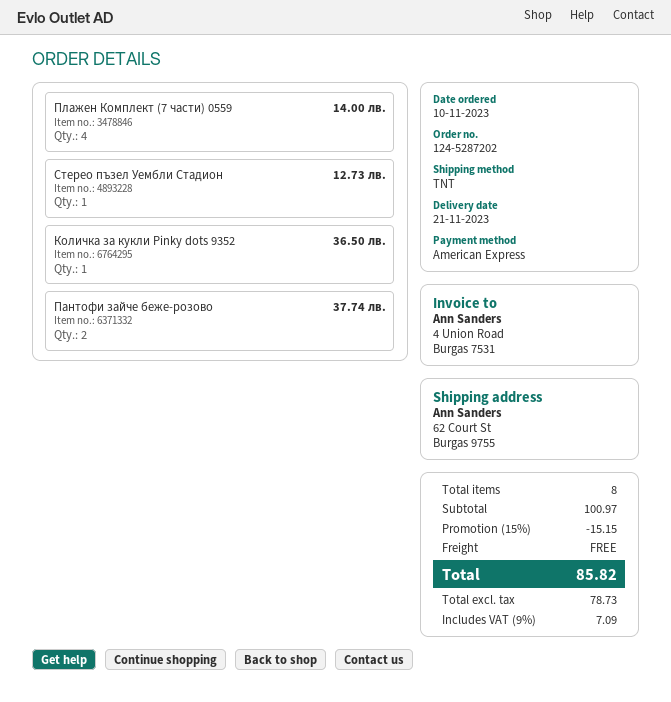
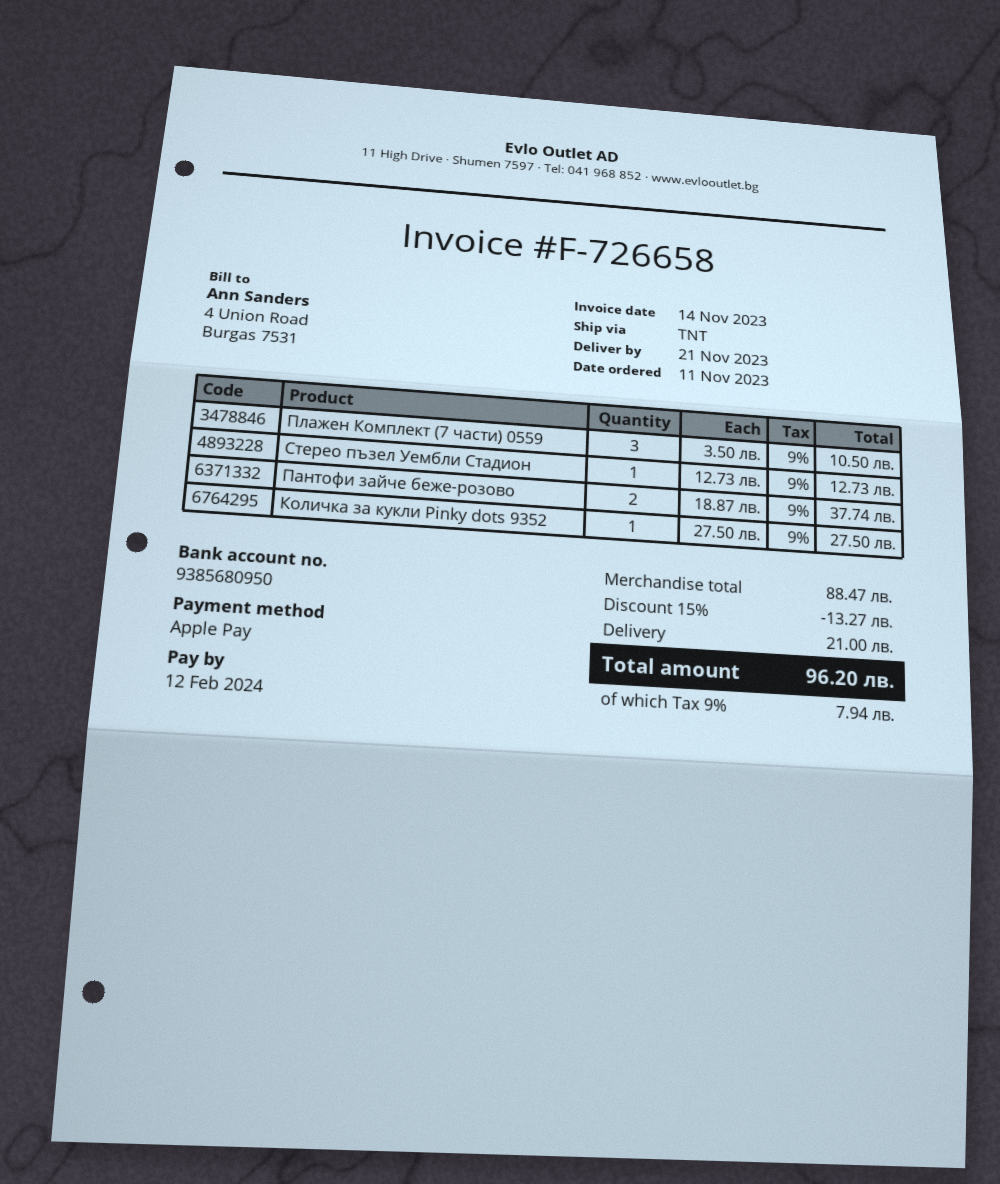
order date: 2023-11-10 -> 2023-11-11
payment method: American Express -> Apple Pay
Плажен Комплект (7 части) 0559: 4 for 14.00 -> 3 for 10.50
Количка за кукли Pinky dots 9352: 1 for 36.50 -> 1 for 27.50
subtotal: 100.97 -> 88.47
discount: 15% = 15.15 -> 15% = 13.27
shipping: 0.00 -> 21.00
tax: 9% = 7.09 -> 9% = 7.94
total: 85.82 -> 96.20

